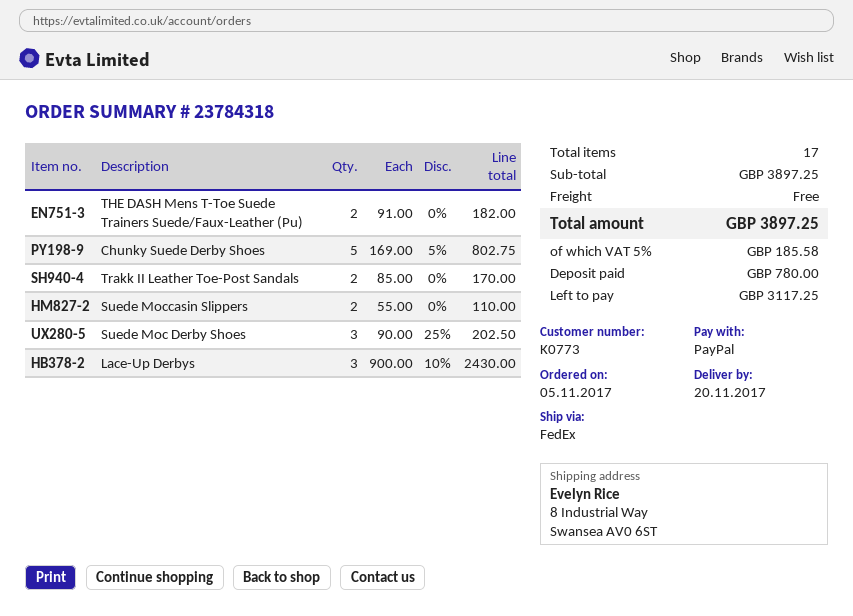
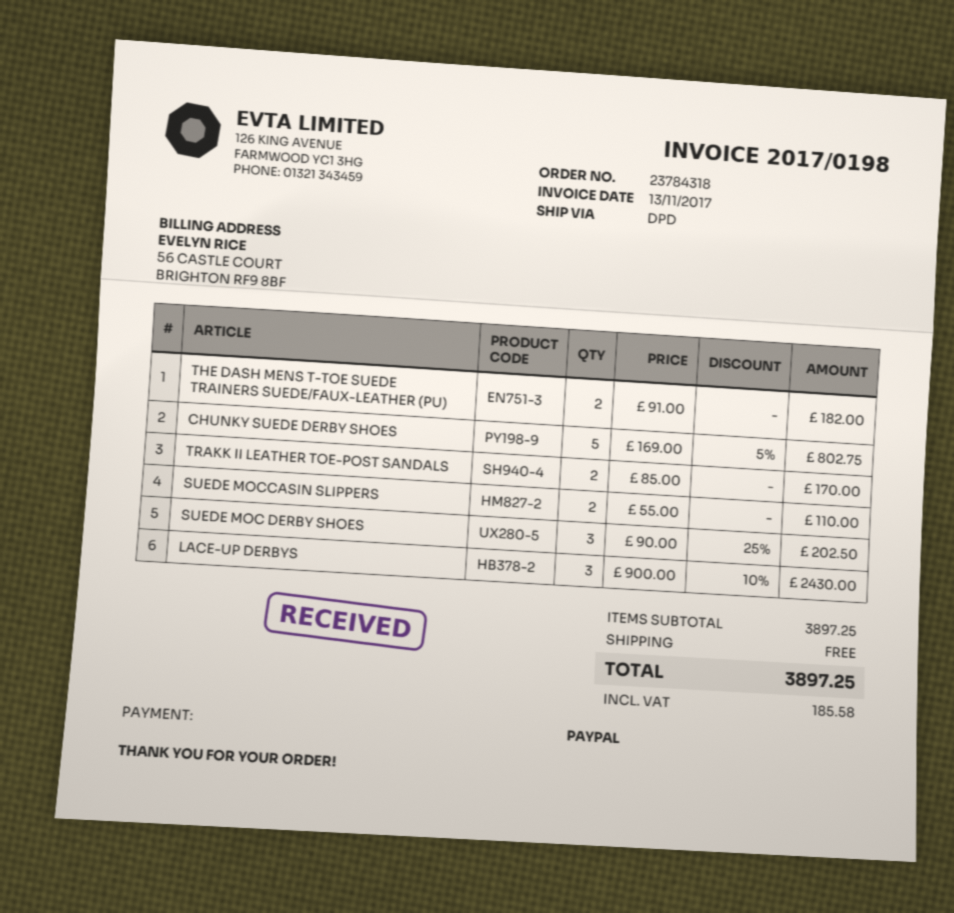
shipping method: FedEx -> DPD

